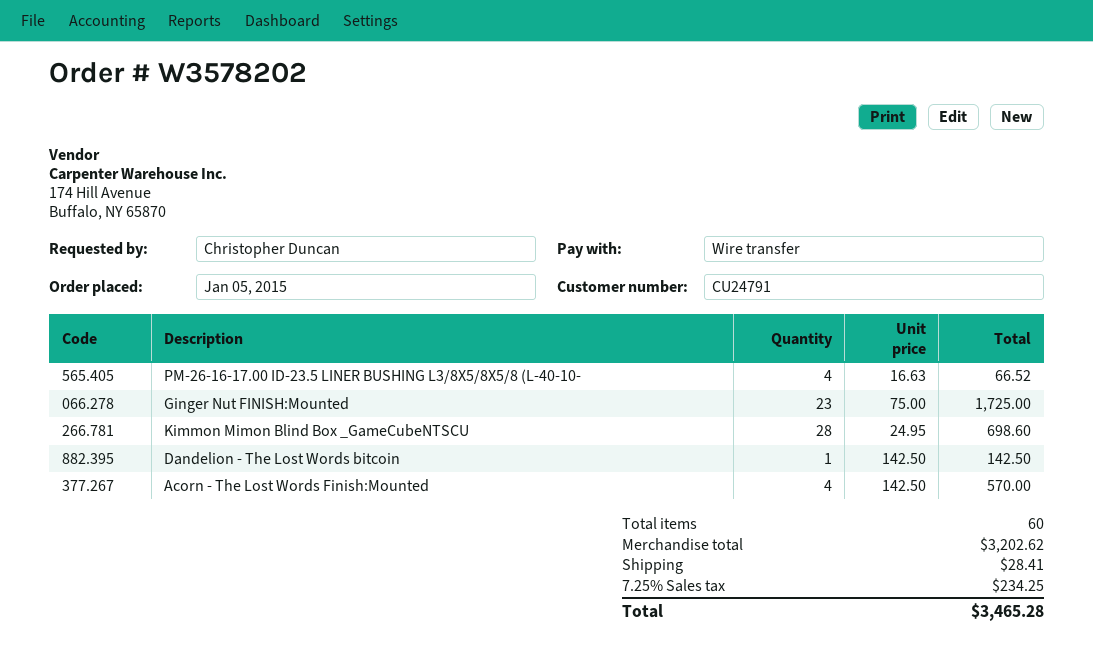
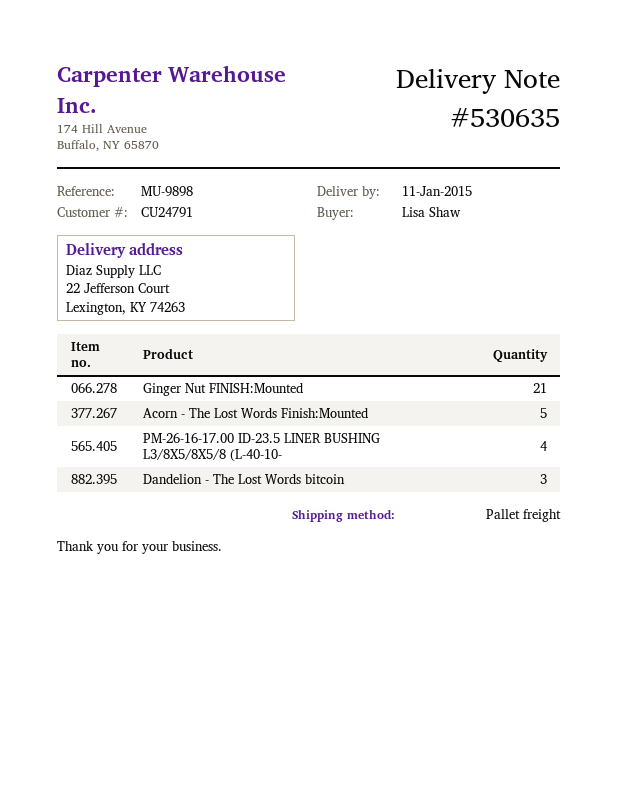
ordered by: Christopher Duncan -> Lisa Shaw
Ginger Nut FINISH:Mounted: 23 -> 21
Kimmon Mimon Blind Box _GameCubeNTSCU: 28 -> none
Dandelion - The Lost Words bitcoin: 1 -> 3
Acorn - The Lost Words Finish:Mounted: 4 -> 5

